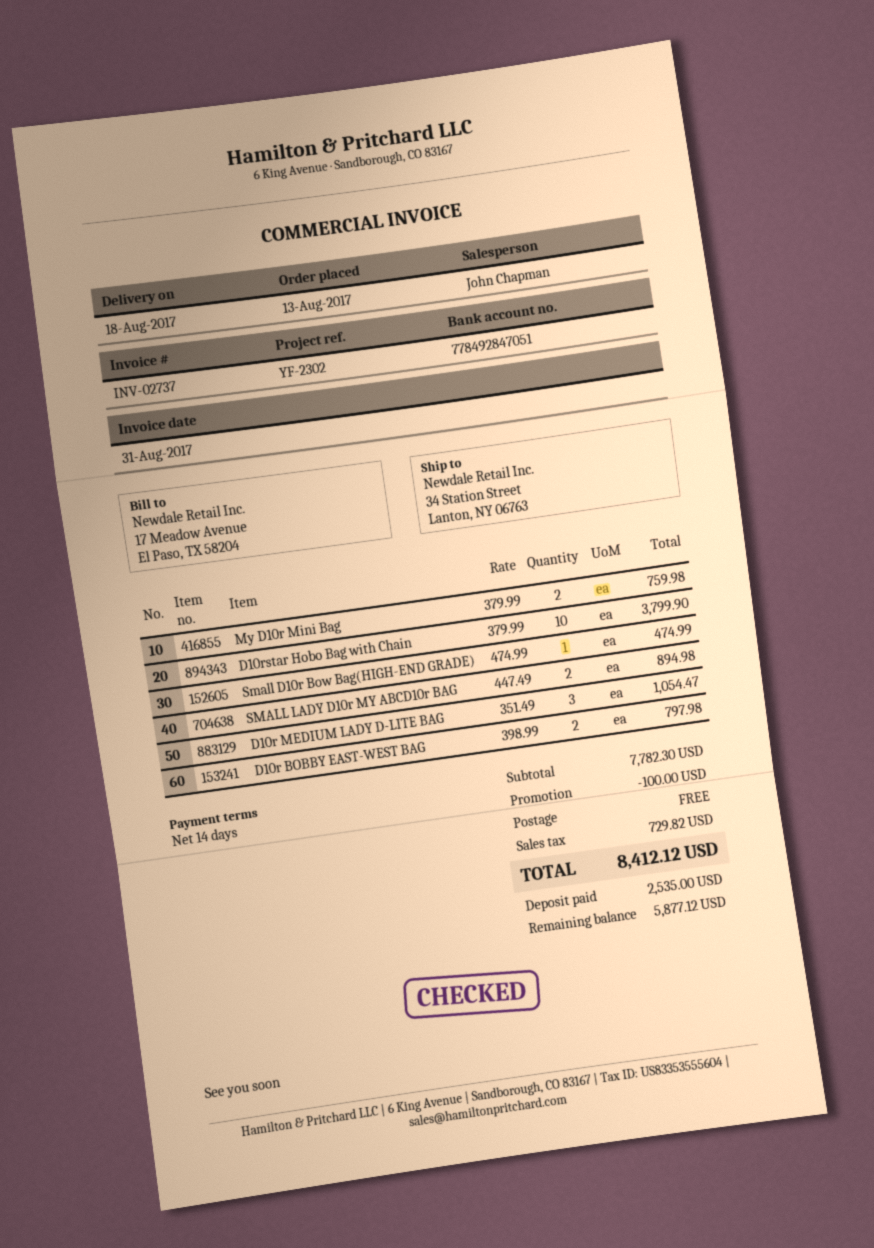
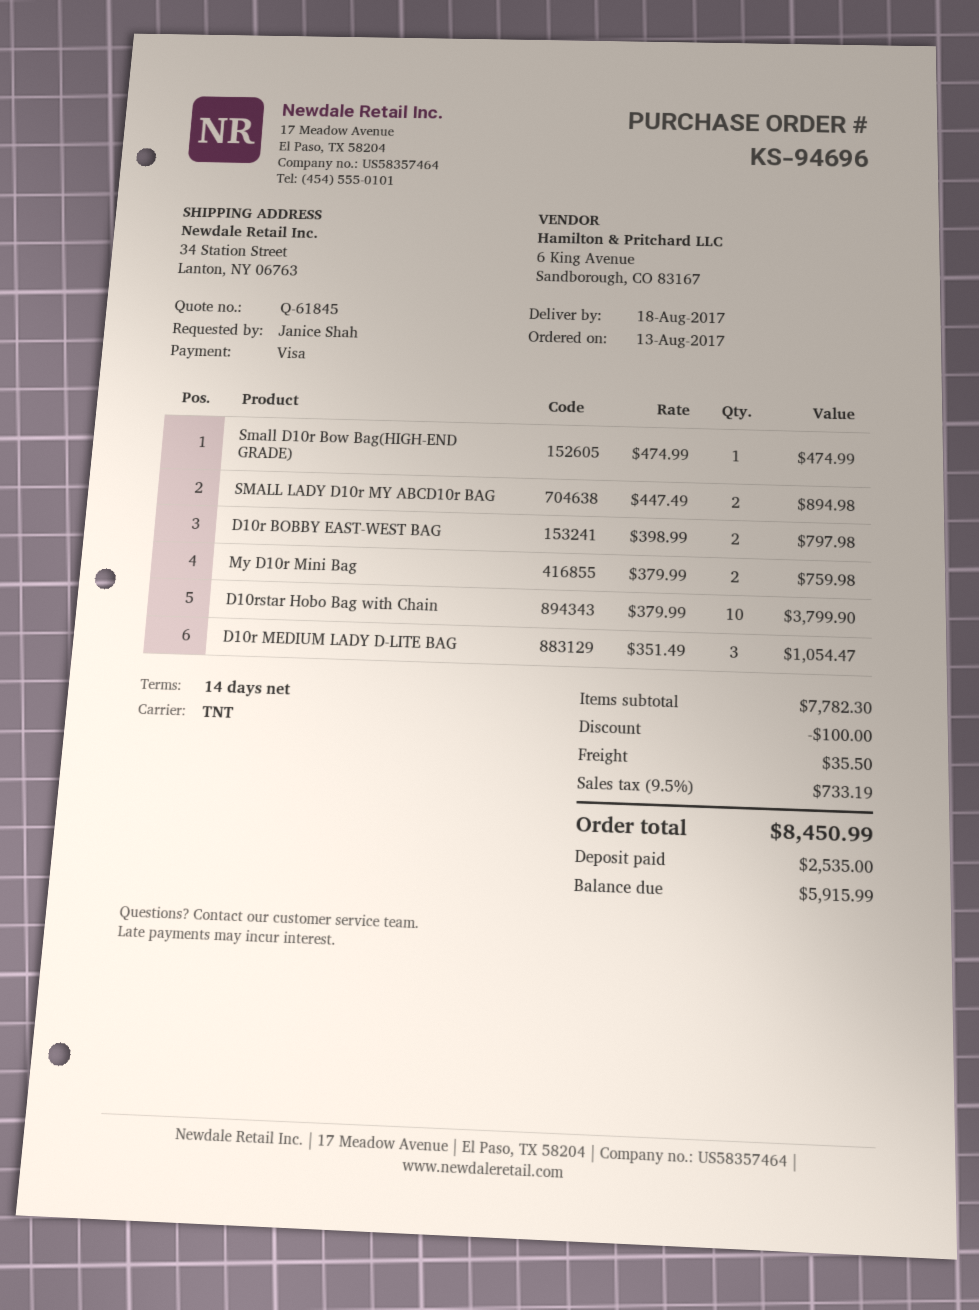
shipping: 0.00 -> 35.50
tax: 729.82 -> 733.19
total: 8412.12 -> 8450.99
balance: 5877.12 -> 5915.99

